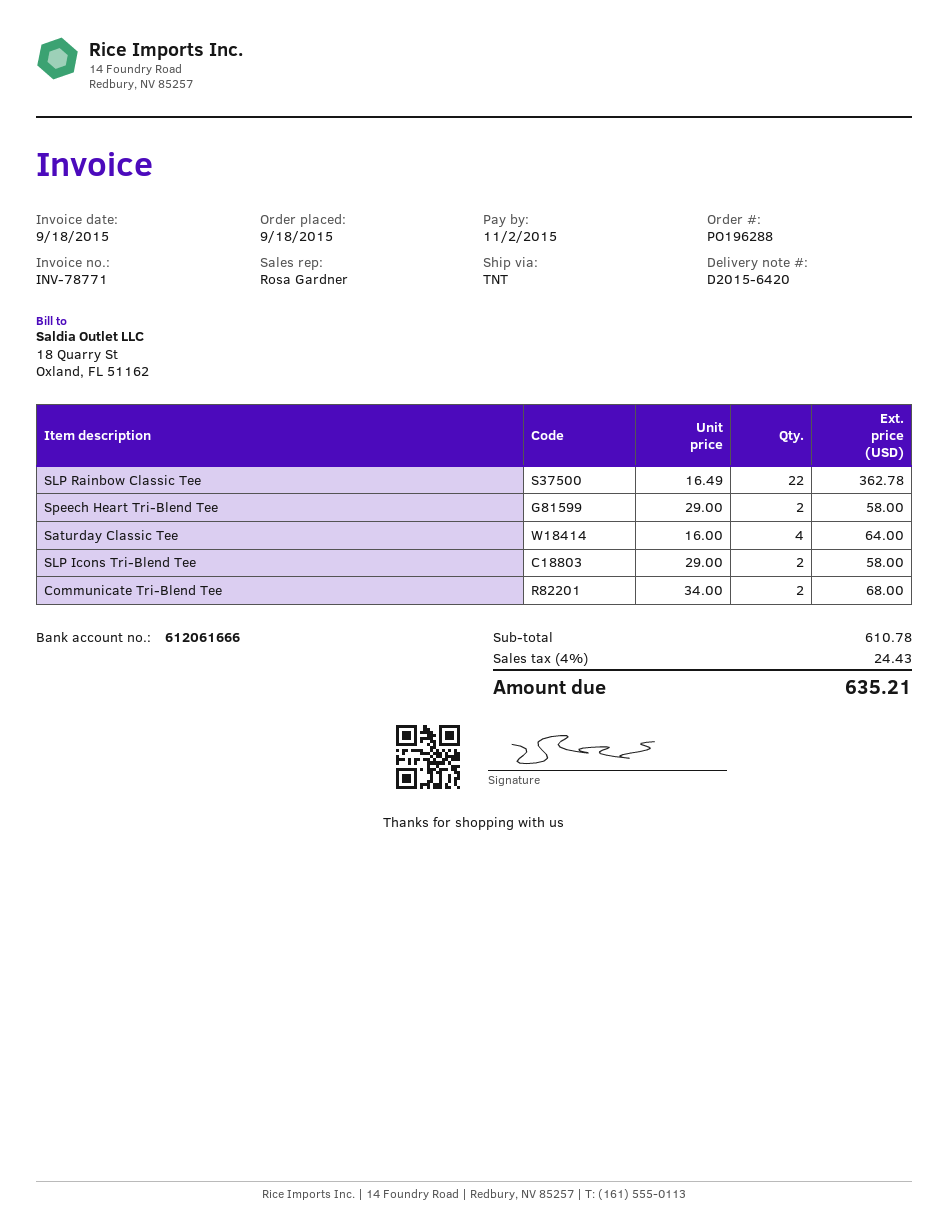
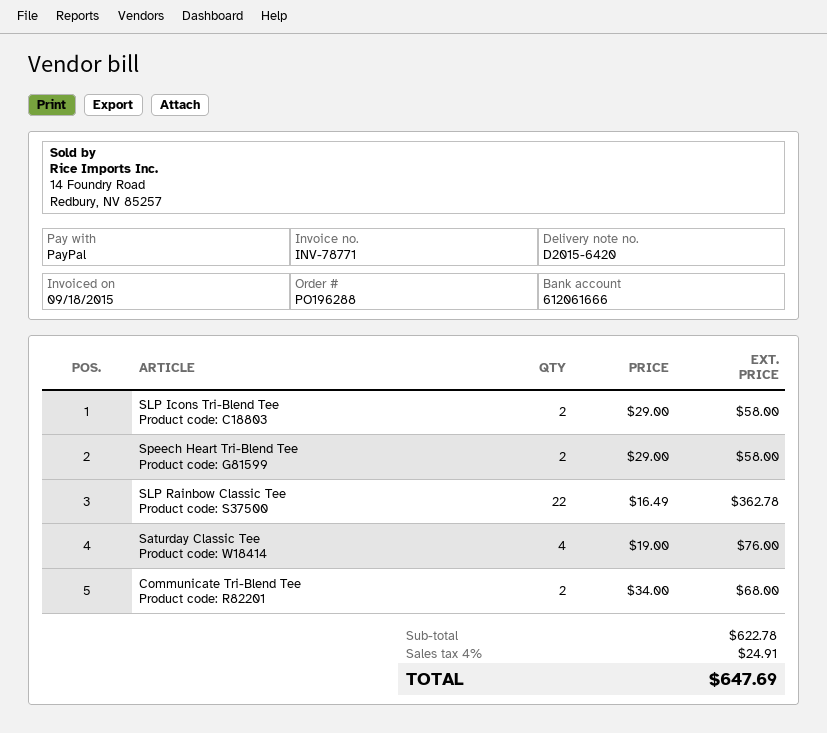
Saturday Classic Tee: 4 x 16.00 = 64.00 -> 4 x 19.00 = 76.00
subtotal: 610.78 -> 622.78
tax: 4% = 24.43 -> 4% = 24.91
total: 635.21 -> 647.69

